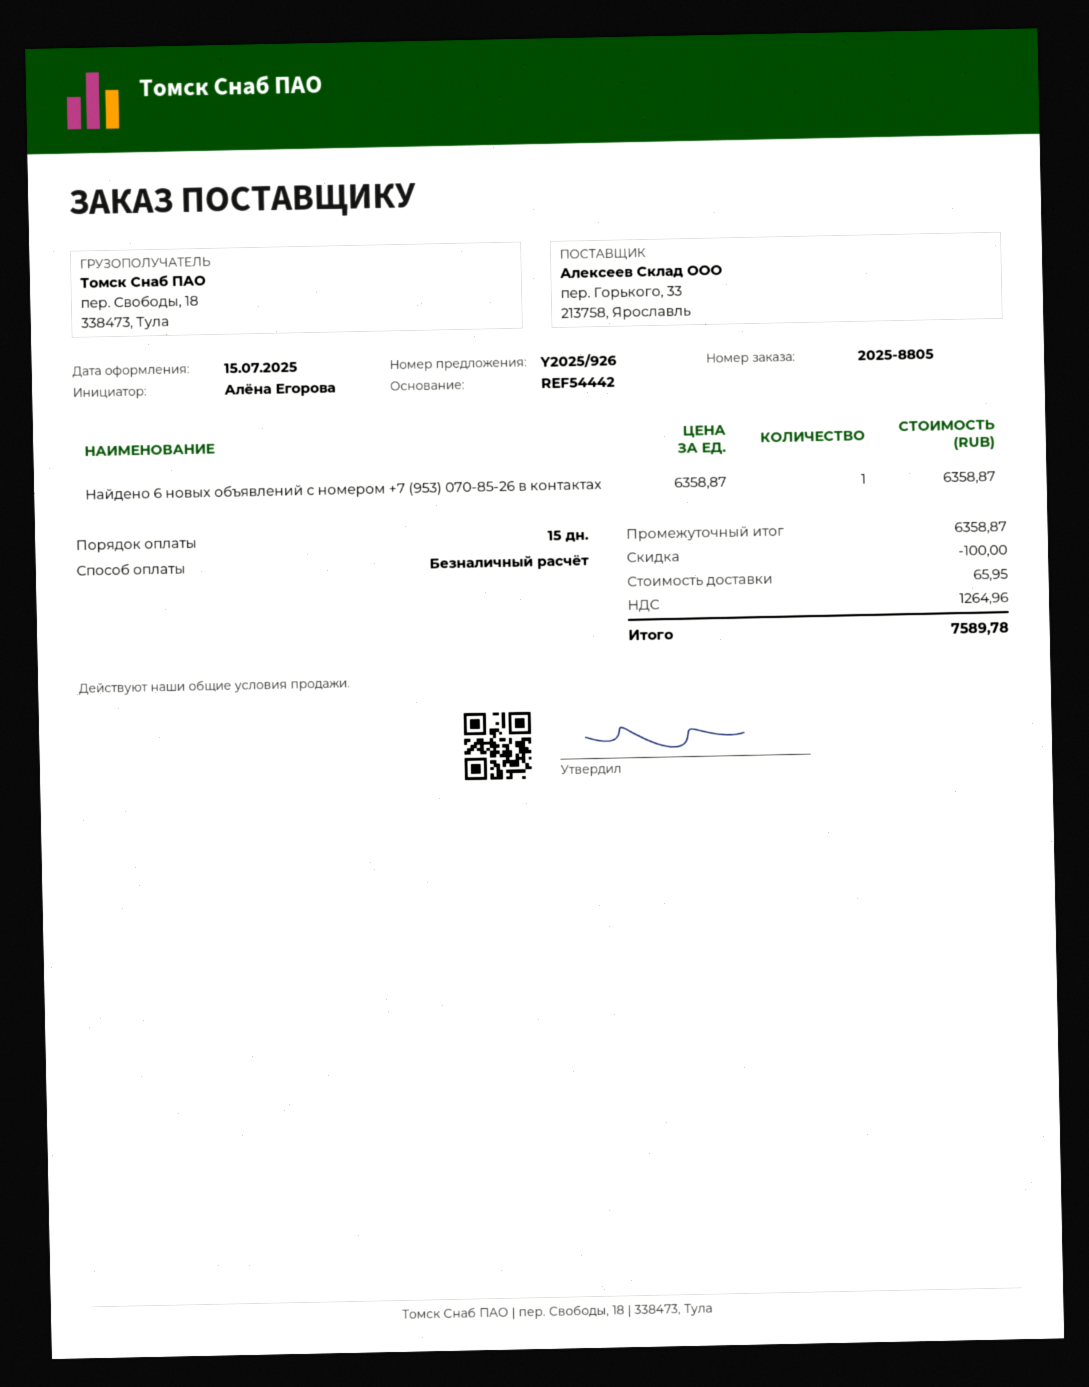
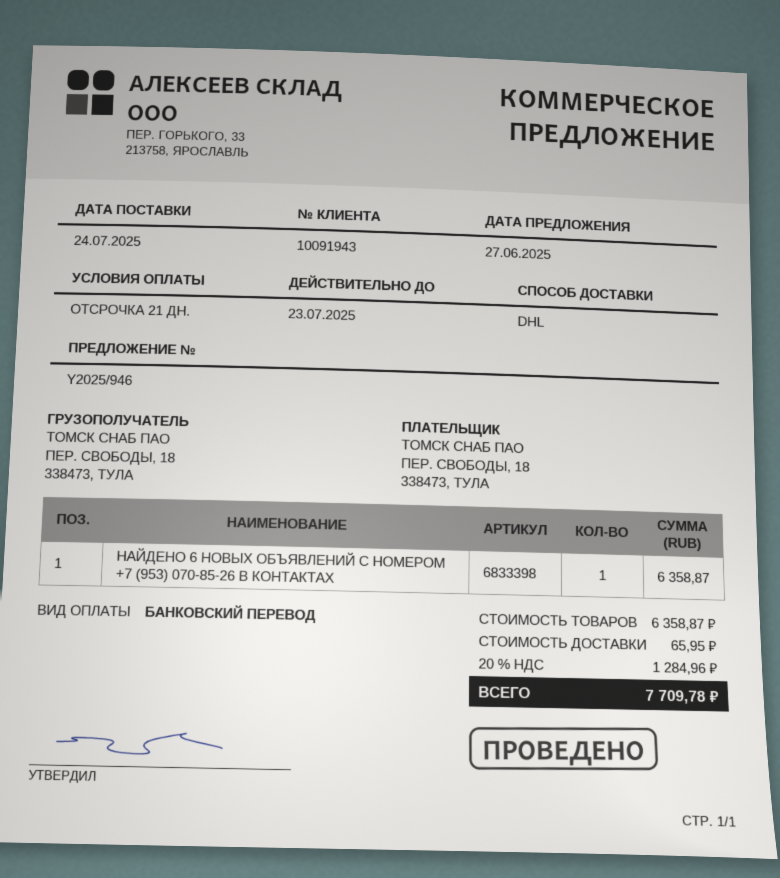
quote number: Y2025/926 -> Y2025/946
payment terms: 15 days -> 21 days
discount: 100.00 -> none
tax: 1264.96 -> 1284.96
total: 7589.78 -> 7709.78

